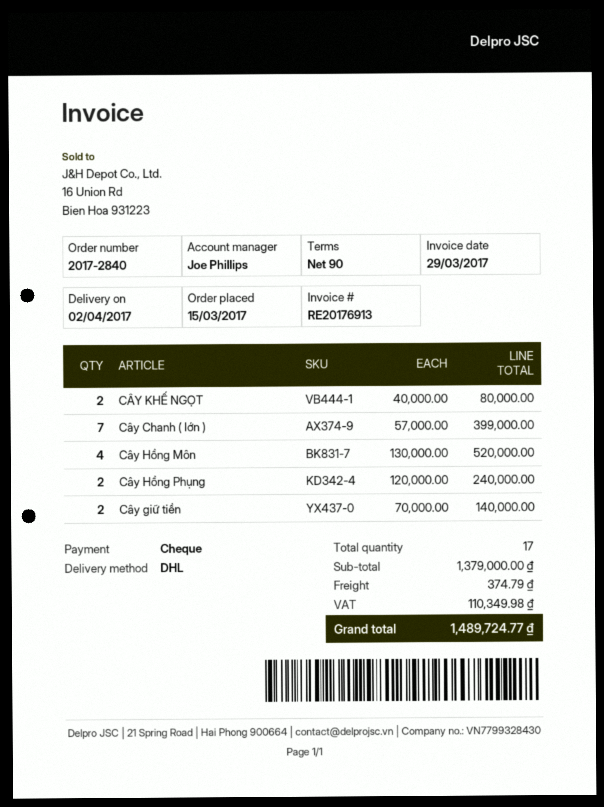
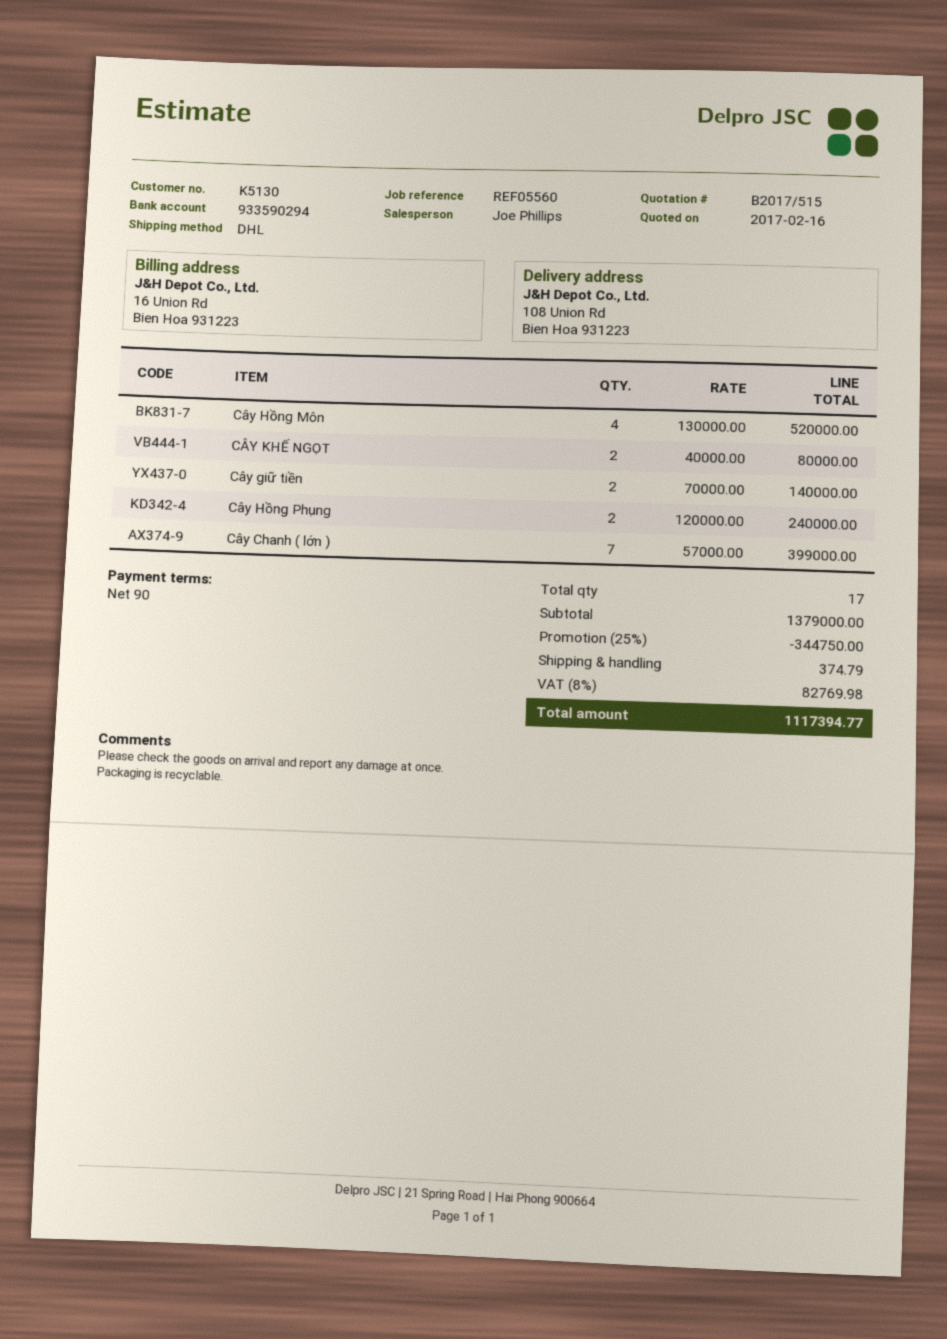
discount: none -> 25% = 344750.00
tax: 110349.98 -> 82769.98
total: 1489724.77 -> 1117394.77

